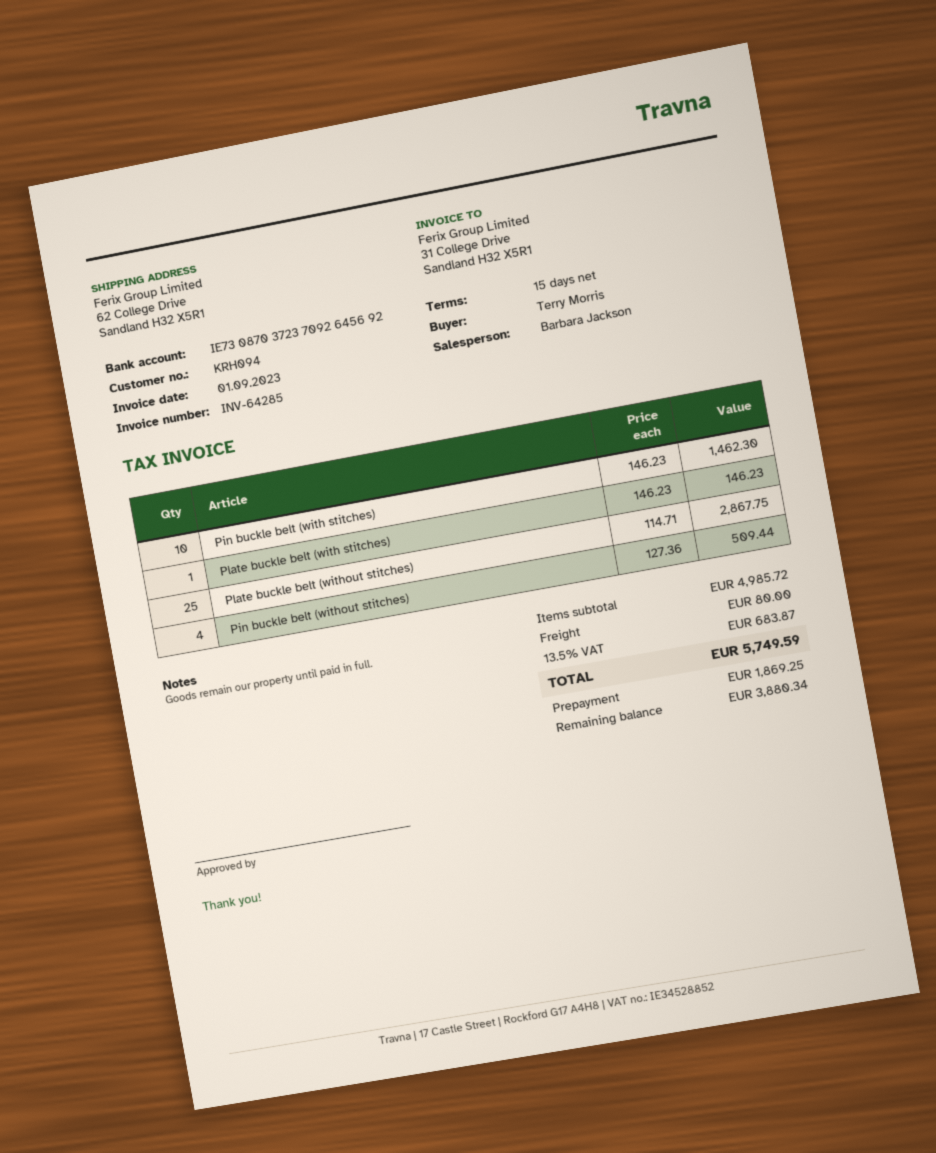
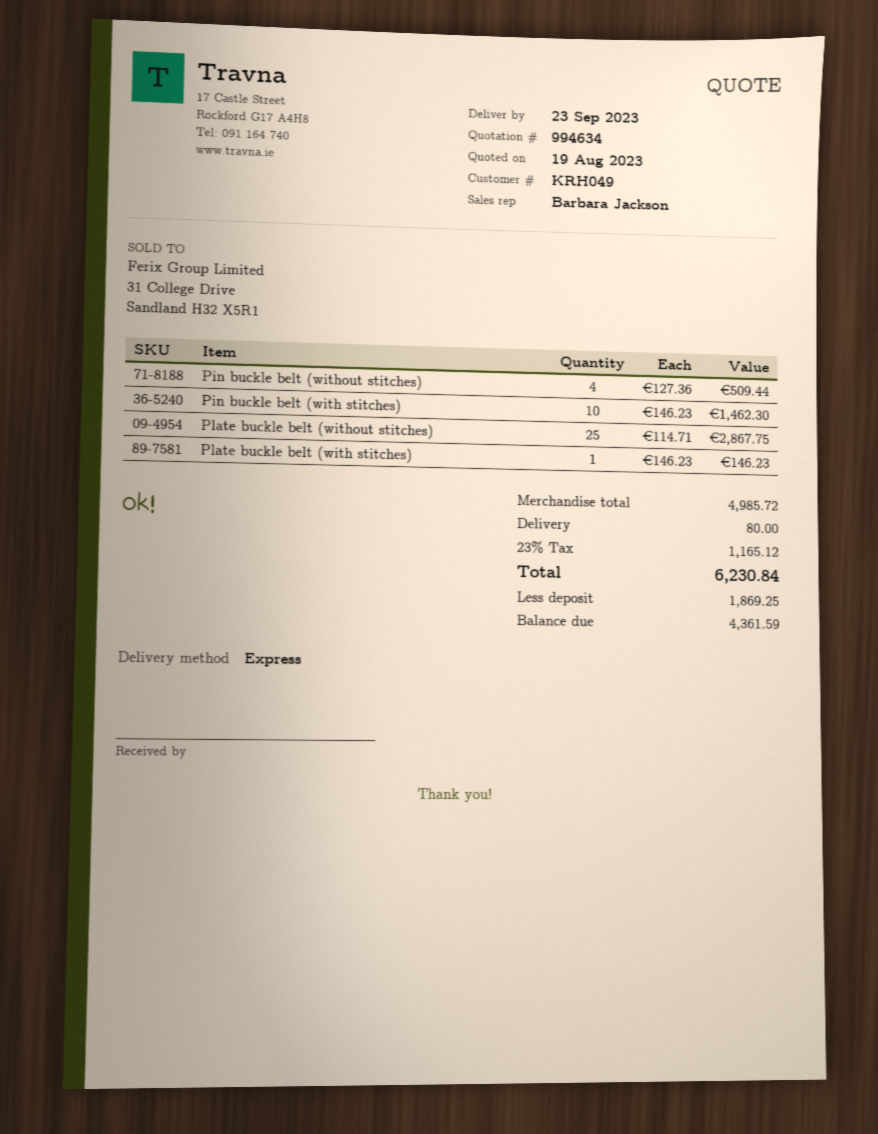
customer number: KRH094 -> KRH049
tax: 13.5% = 683.87 -> 23% = 1165.12
total: 5749.59 -> 6230.84
balance: 3880.34 -> 4361.59

